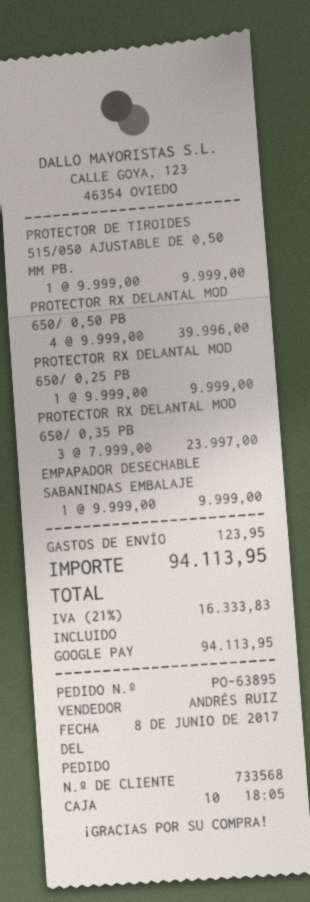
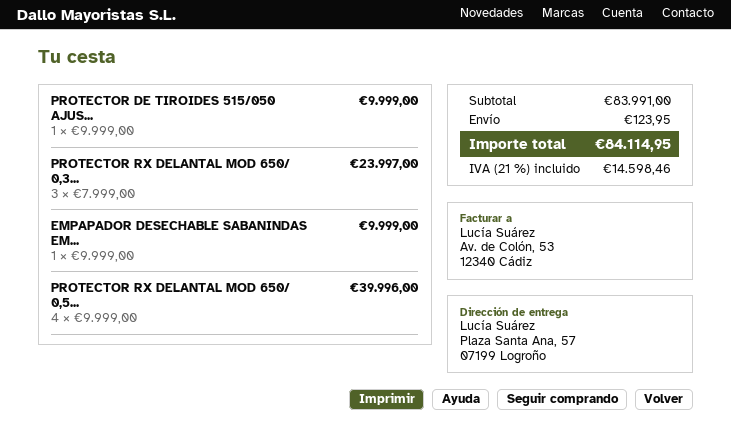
PROTECTOR RX DELANTAL MOD 650/ 0,25 PB: 1 x 9999.00 = 9999.00 -> none
tax: 21% = 16333.83 -> 21% = 14598.46
total: 94113.95 -> 84114.95

